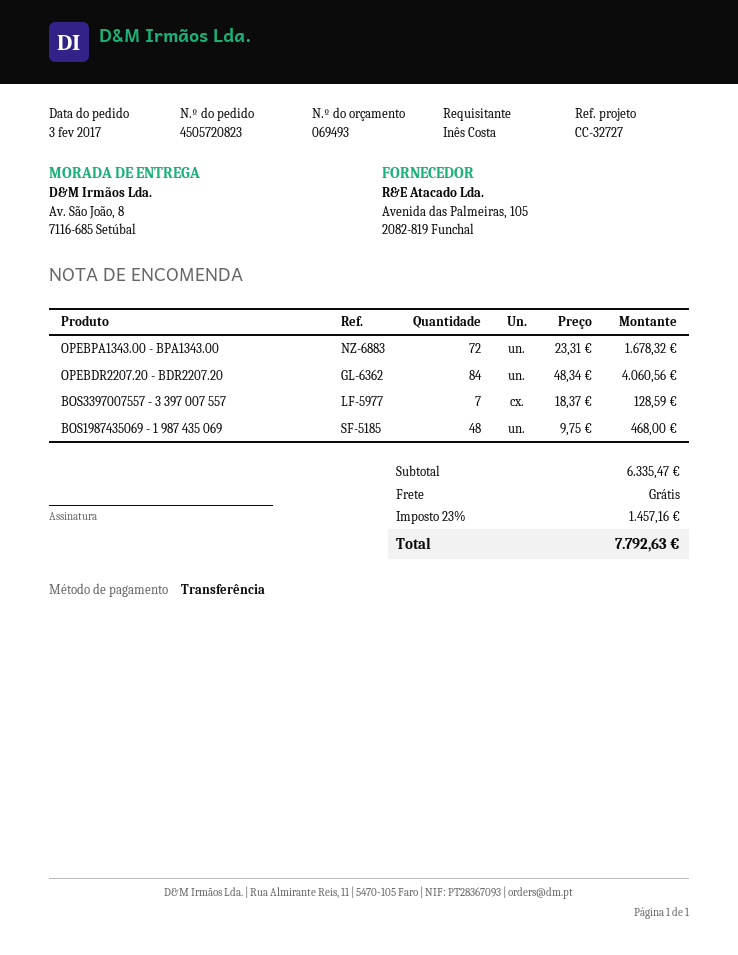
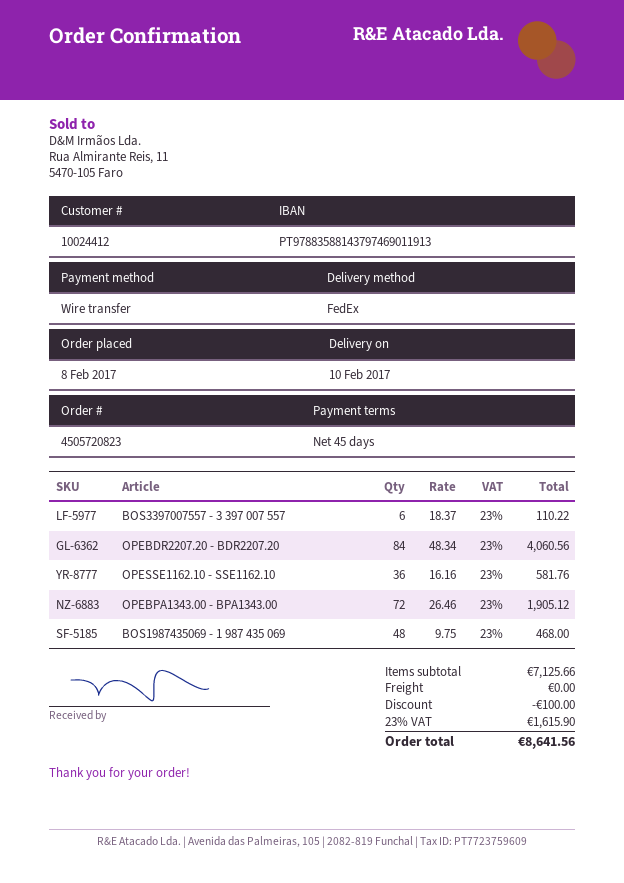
order date: 2017-02-03 -> 2017-02-08
OPEBPA1343.00 - BPA1343.00: 72 x 23.31 = 1678.32 -> 72 x 26.46 = 1905.12
BOS3397007557 - 3 397 007 557: 7 x 18.37 = 128.59 -> 6 x 18.37 = 110.22
OPESSE1162.10 - SSE1162.10: none -> 36 x 16.16 = 581.76
subtotal: 6335.47 -> 7125.66
discount: none -> 100.00
tax: 23% = 1457.16 -> 23% = 1615.90
total: 7792.63 -> 8641.56

